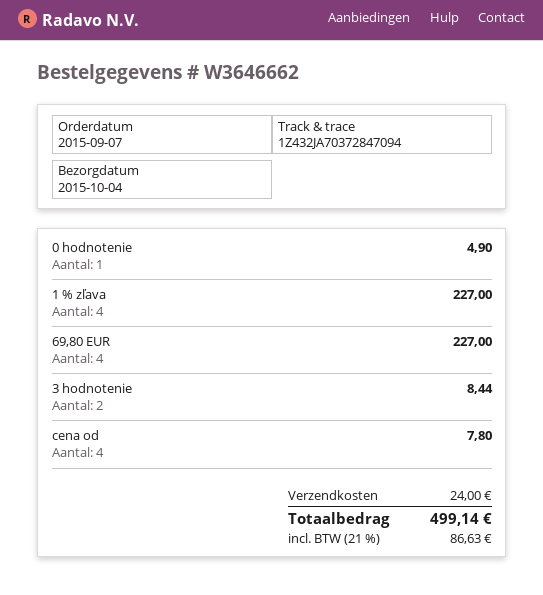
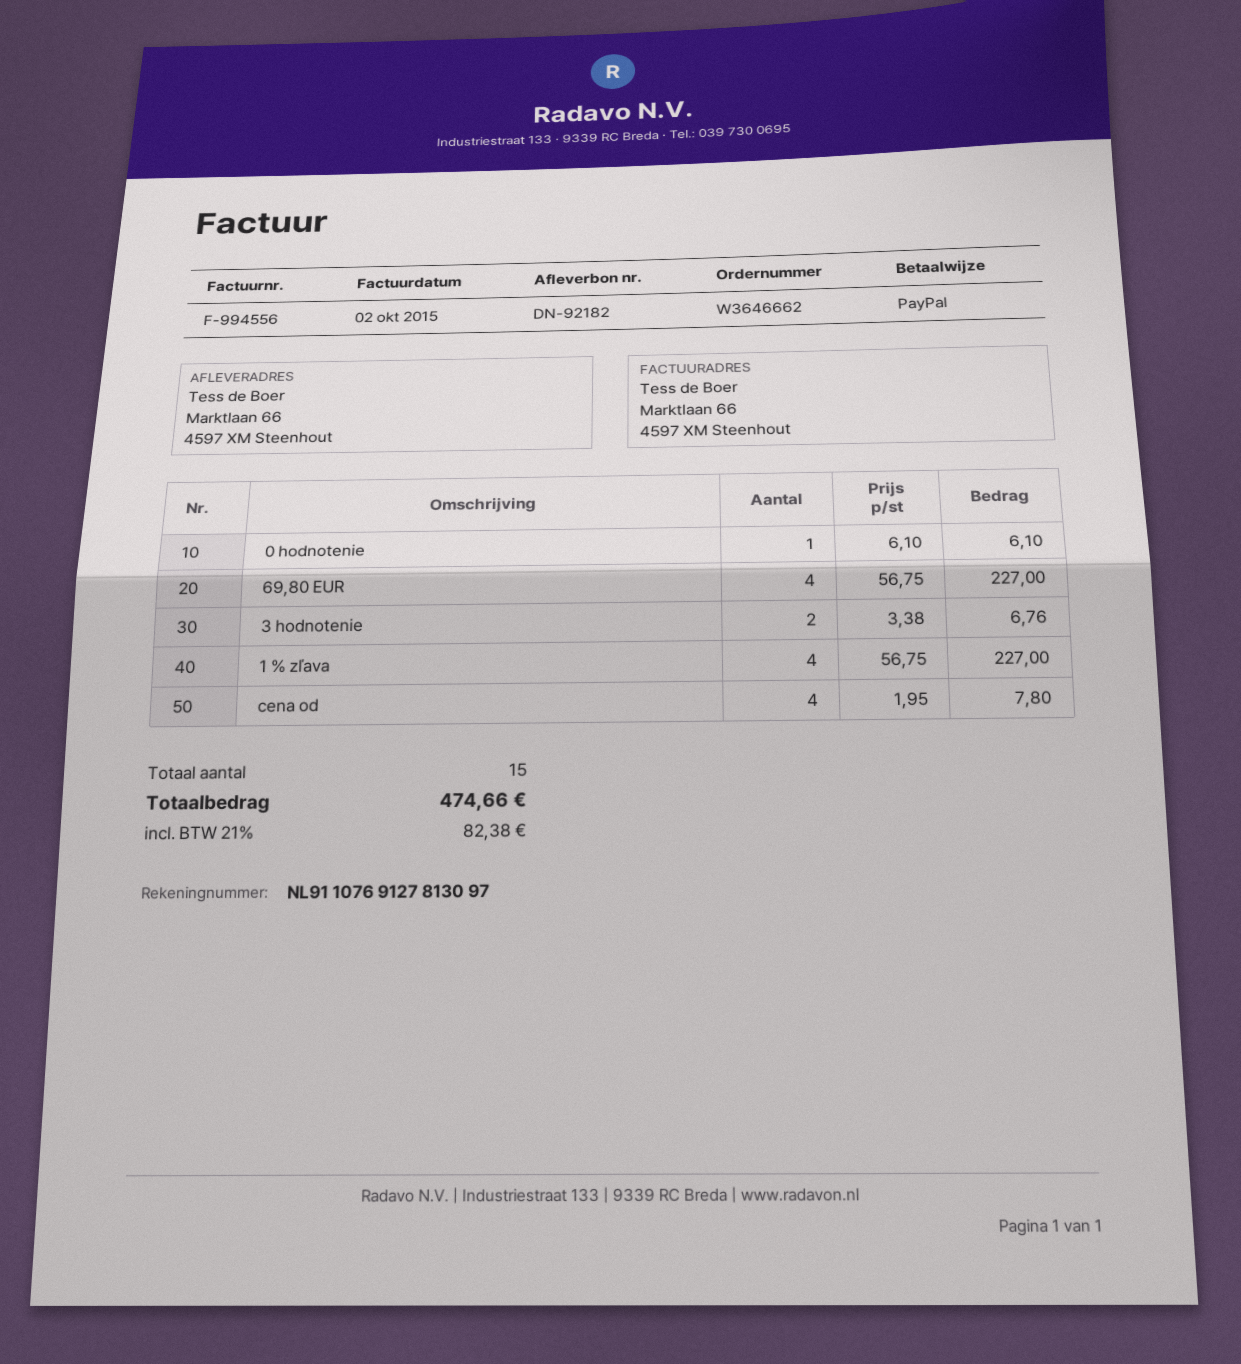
0 hodnotenie: 1 for 4.90 -> 1 for 6.10
3 hodnotenie: 2 for 8.44 -> 2 for 6.76
shipping: 24.00 -> none
tax: 21% = 86.63 -> 21% = 82.38
total: 499.14 -> 474.66

